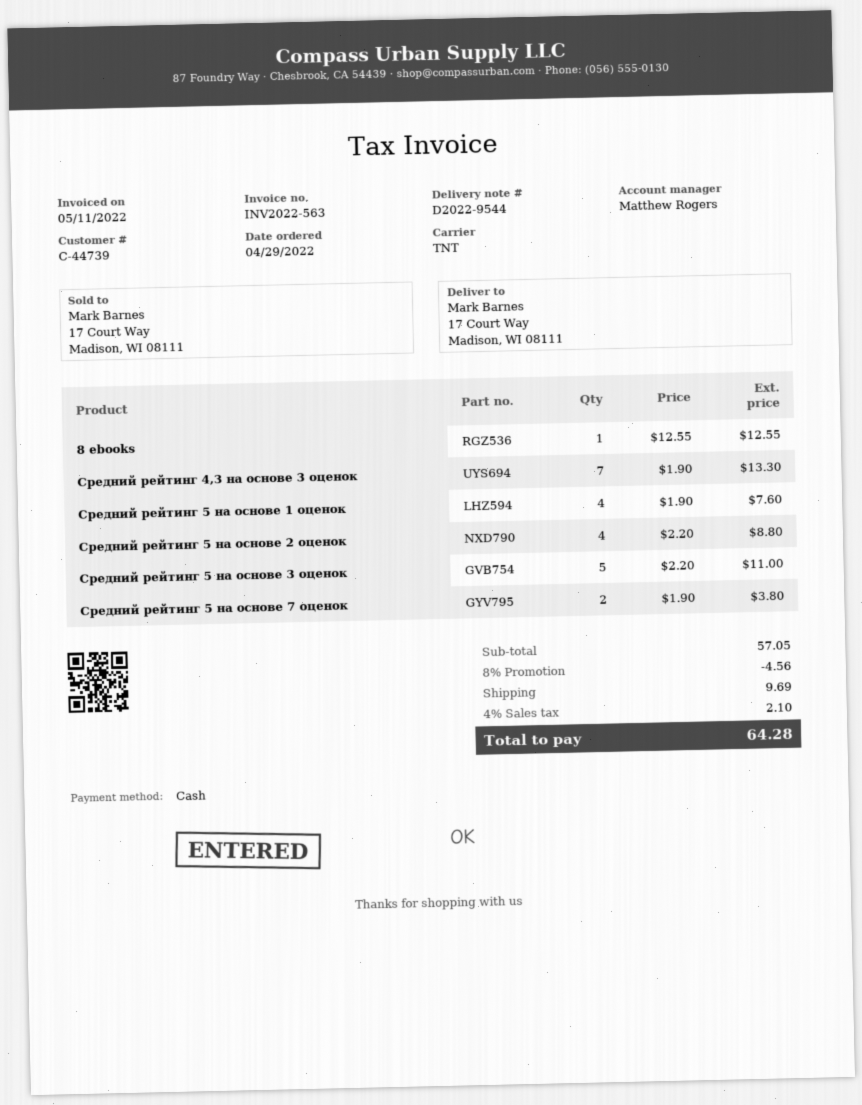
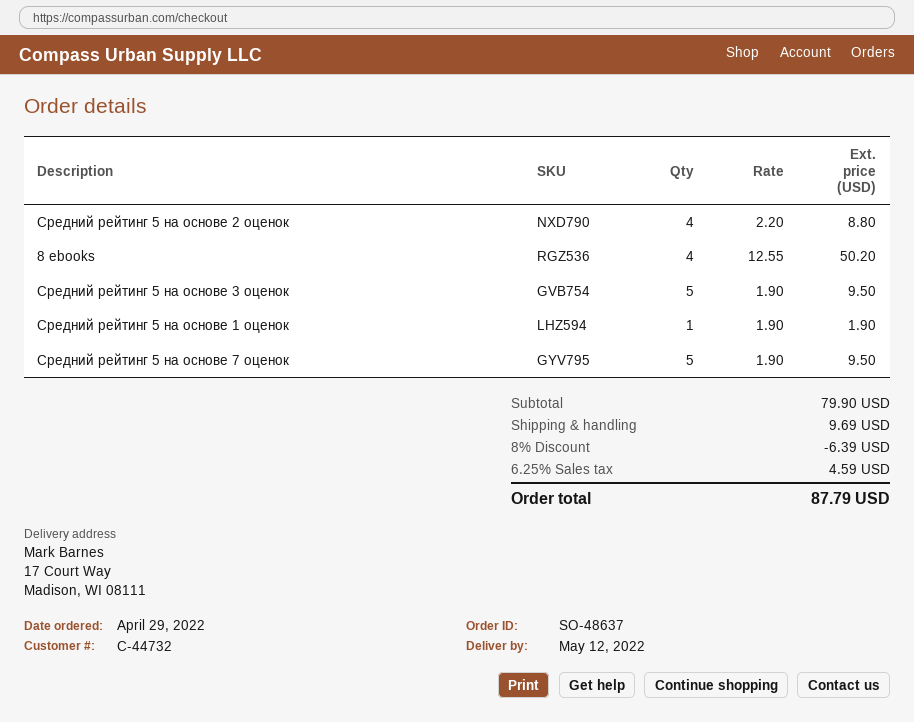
customer number: C-44739 -> C-44732
8 ebooks: 1 x 12.55 = 12.55 -> 4 x 12.55 = 50.20
Средний рейтинг 4,3 на основе 3 оценок: 7 x 1.90 = 13.30 -> none
Средний рейтинг 5 на основе 1 оценок: 4 x 1.90 = 7.60 -> 1 x 1.90 = 1.90
Средний рейтинг 5 на основе 3 оценок: 5 x 2.20 = 11.00 -> 5 x 1.90 = 9.50
Средний рейтинг 5 на основе 7 оценок: 2 x 1.90 = 3.80 -> 5 x 1.90 = 9.50
subtotal: 57.05 -> 79.90
discount: 8% = 4.56 -> 8% = 6.39
tax: 4% = 2.10 -> 6.25% = 4.59
total: 64.28 -> 87.79

